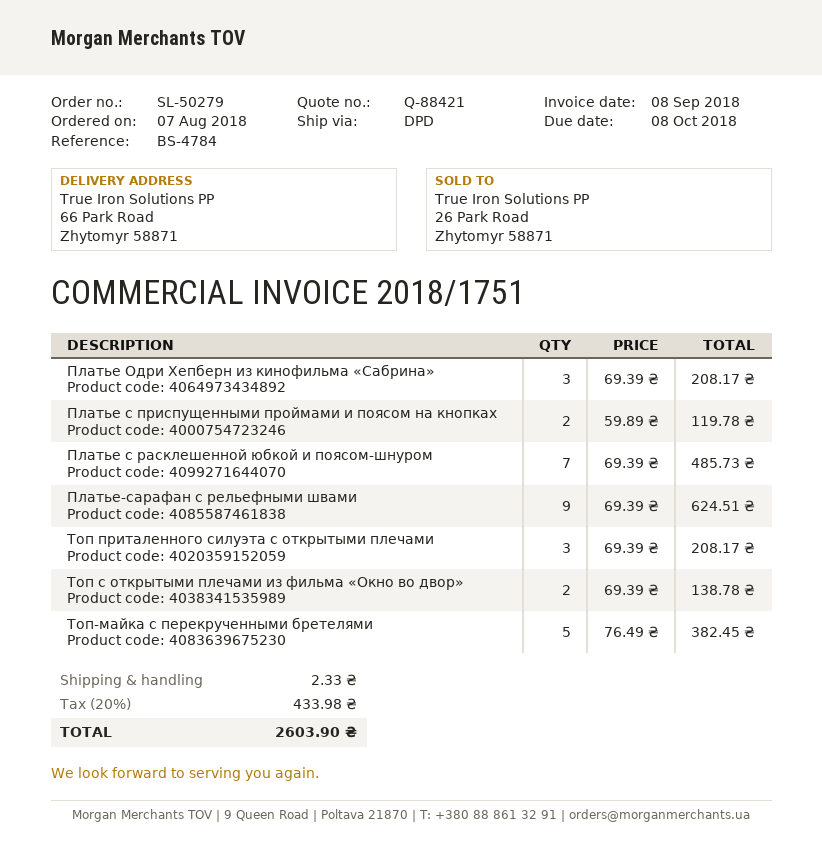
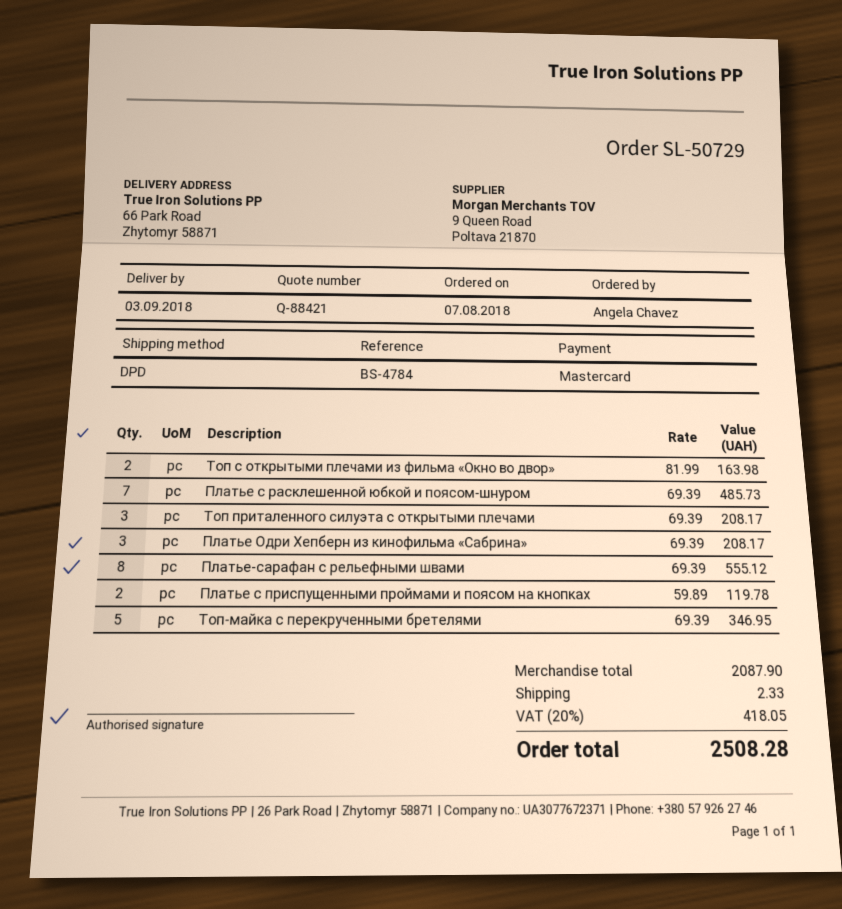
order number: SL-50279 -> SL-50729
Платье-сарафан с рельефными швами: 9 x 69.39 = 624.51 -> 8 x 69.39 = 555.12
Топ с открытыми плечами из фильма «Окно во двор»: 2 x 69.39 = 138.78 -> 2 x 81.99 = 163.98
Топ-майка с перекрученными бретелями: 5 x 76.49 = 382.45 -> 5 x 69.39 = 346.95
tax: 20% = 433.98 -> 20% = 418.05
total: 2603.90 -> 2508.28

